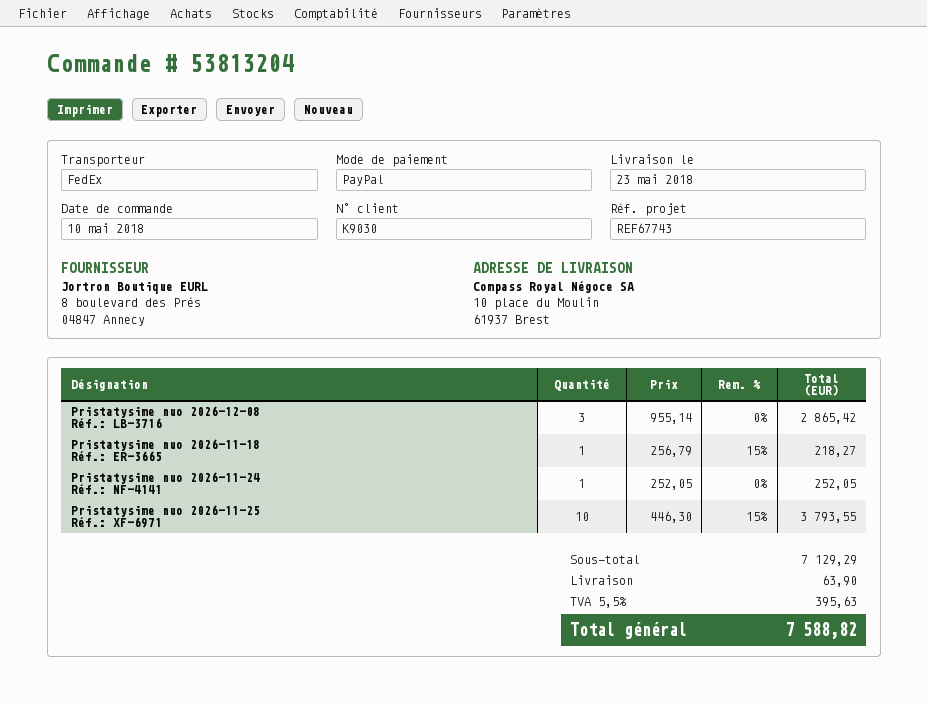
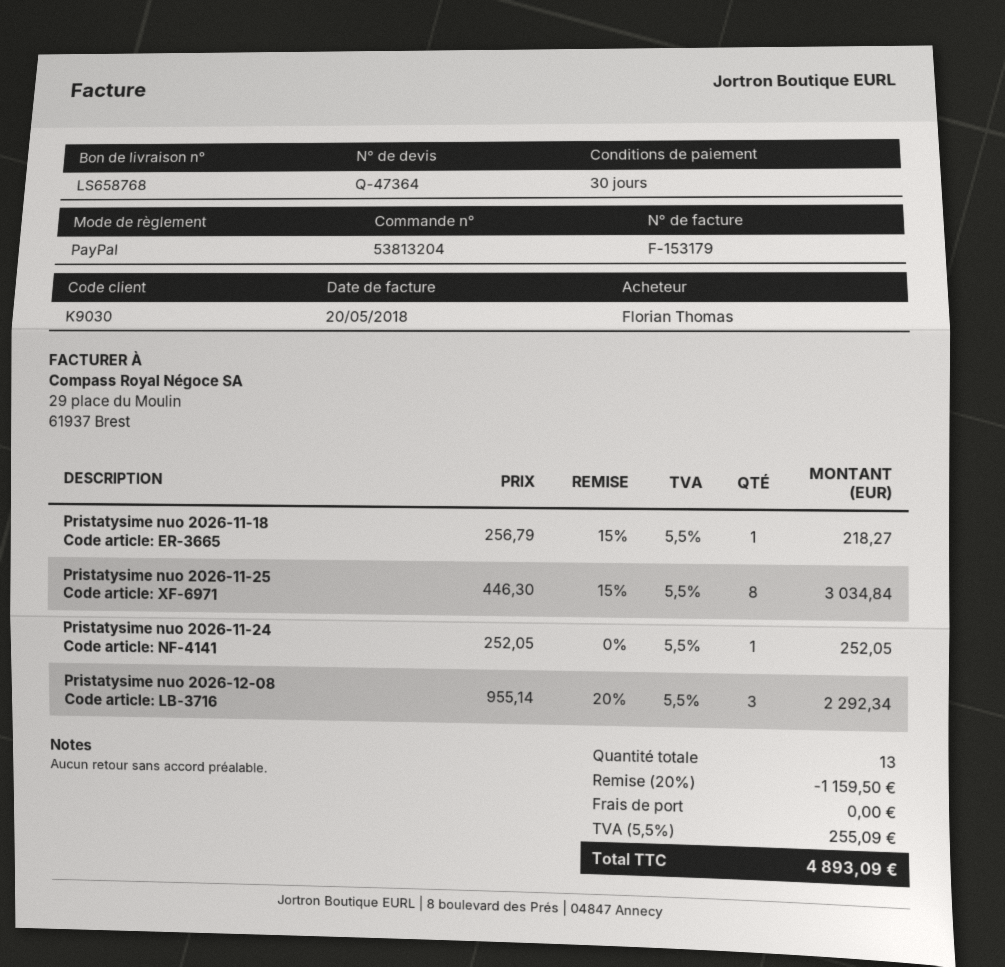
Pristatysime nuo 2026‑12‑08: 3 x 955.14 = 2865.42 -> 3 x 955.14 - 20% = 2292.34
Pristatysime nuo 2026‑11‑25: 10 x 446.30 - 15% = 3793.55 -> 8 x 446.30 - 15% = 3034.84
discount: none -> 20% = 1159.50
shipping: 63.90 -> 0.00
tax: 5.5% = 395.63 -> 5.5% = 255.09
total: 7588.82 -> 4893.09

